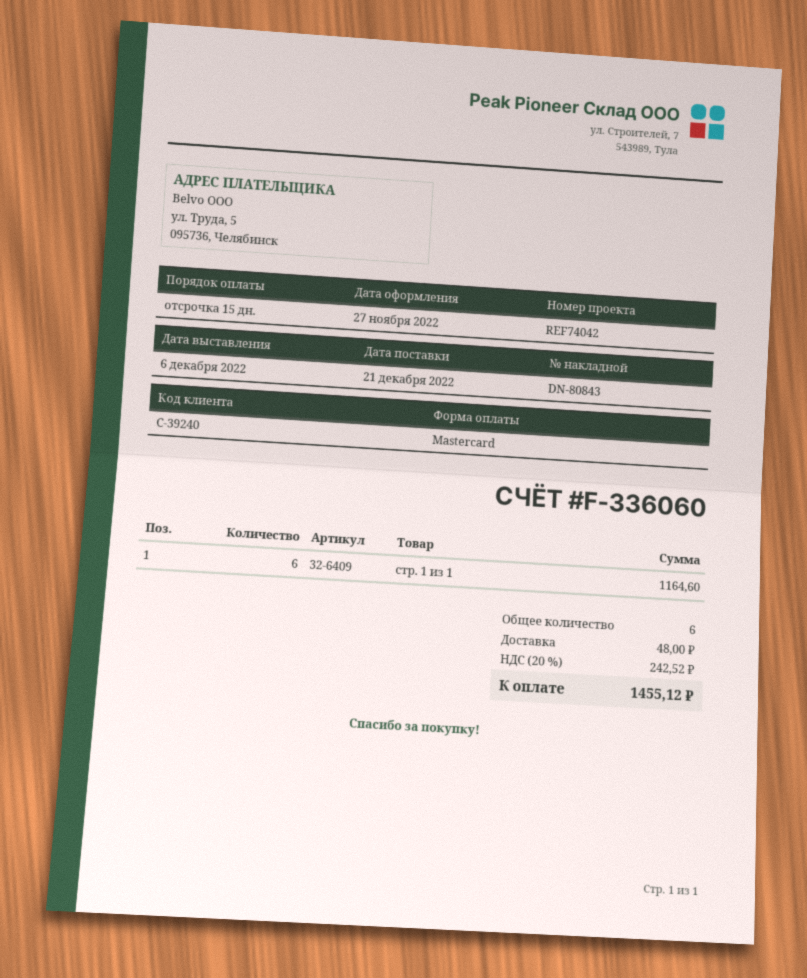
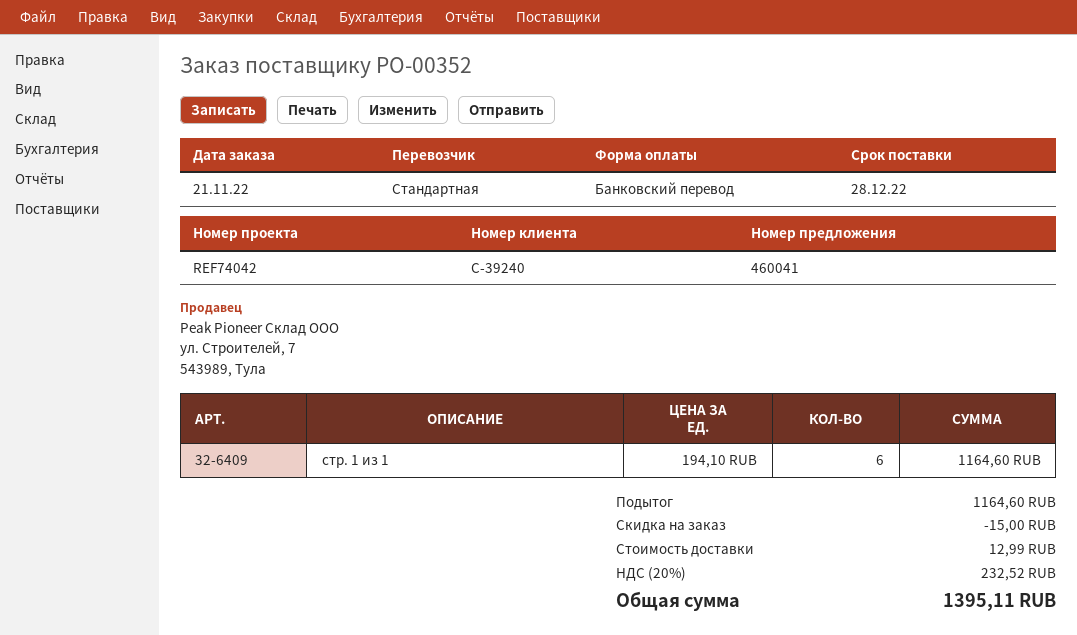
order date: 2022-11-27 -> 2022-11-21
delivery date: 2022-12-21 -> 2022-12-28
payment method: Mastercard -> bank transfer
discount: none -> 15.00
shipping: 48.00 -> 12.99
tax: 20% = 242.52 -> 20% = 232.52
total: 1455.12 -> 1395.11

